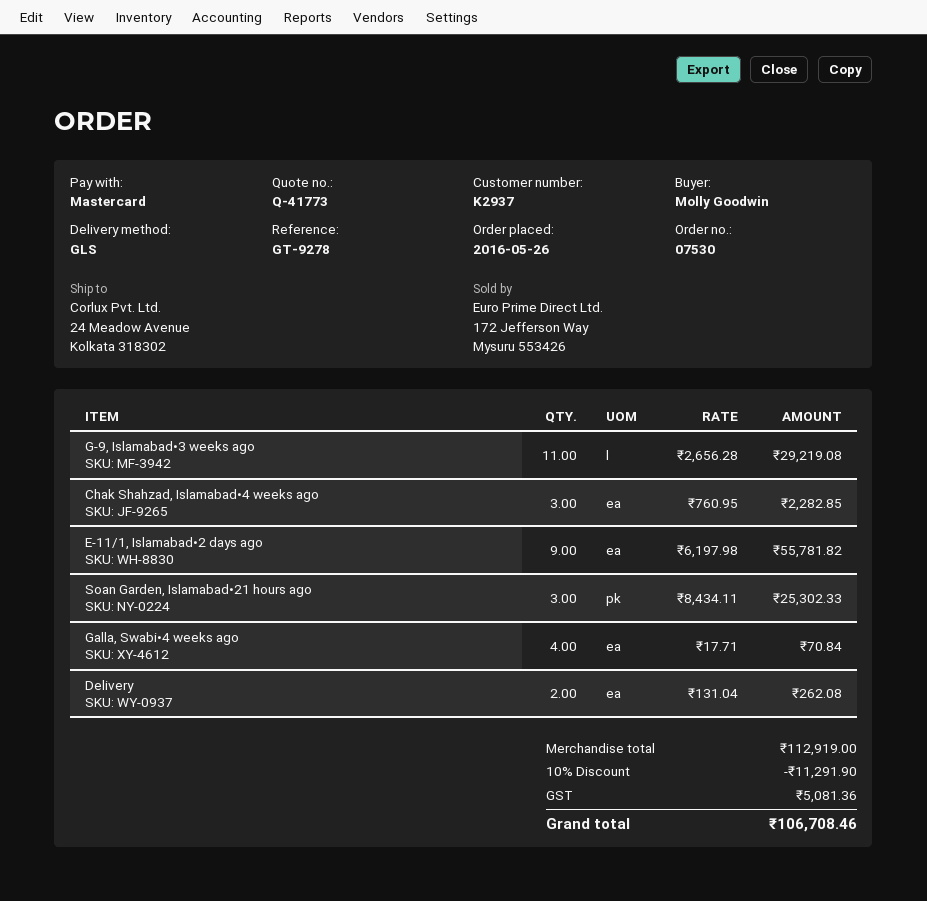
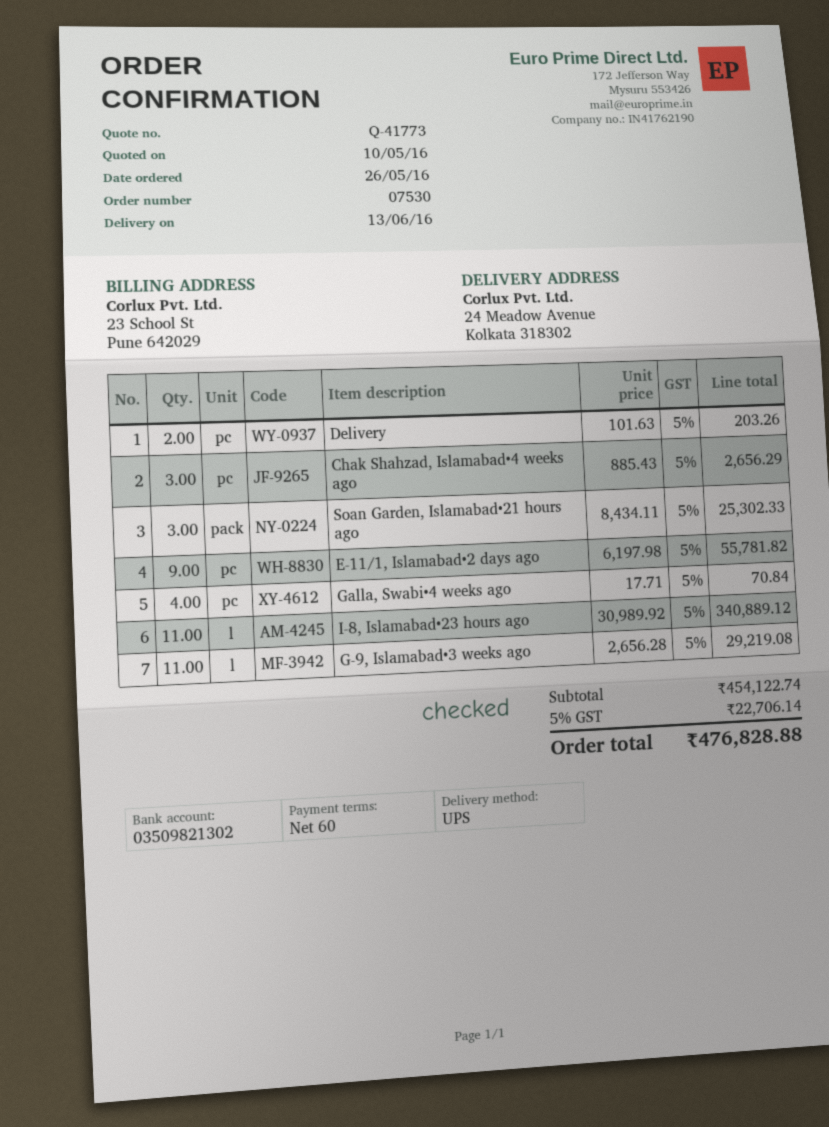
shipping method: GLS -> UPS
Chak Shahzad, Islamabad•4 weeks ago: 3 x 760.95 = 2282.85 -> 3 x 885.43 = 2656.29
Delivery: 2 x 131.04 = 262.08 -> 2 x 101.63 = 203.26
I-8, Islamabad•23 hours ago: none -> 11 x 30989.92 = 340889.12
subtotal: 112919.00 -> 454122.74
discount: 10% = 11291.90 -> none
tax: 5081.36 -> 22706.14
total: 106708.46 -> 476828.88

